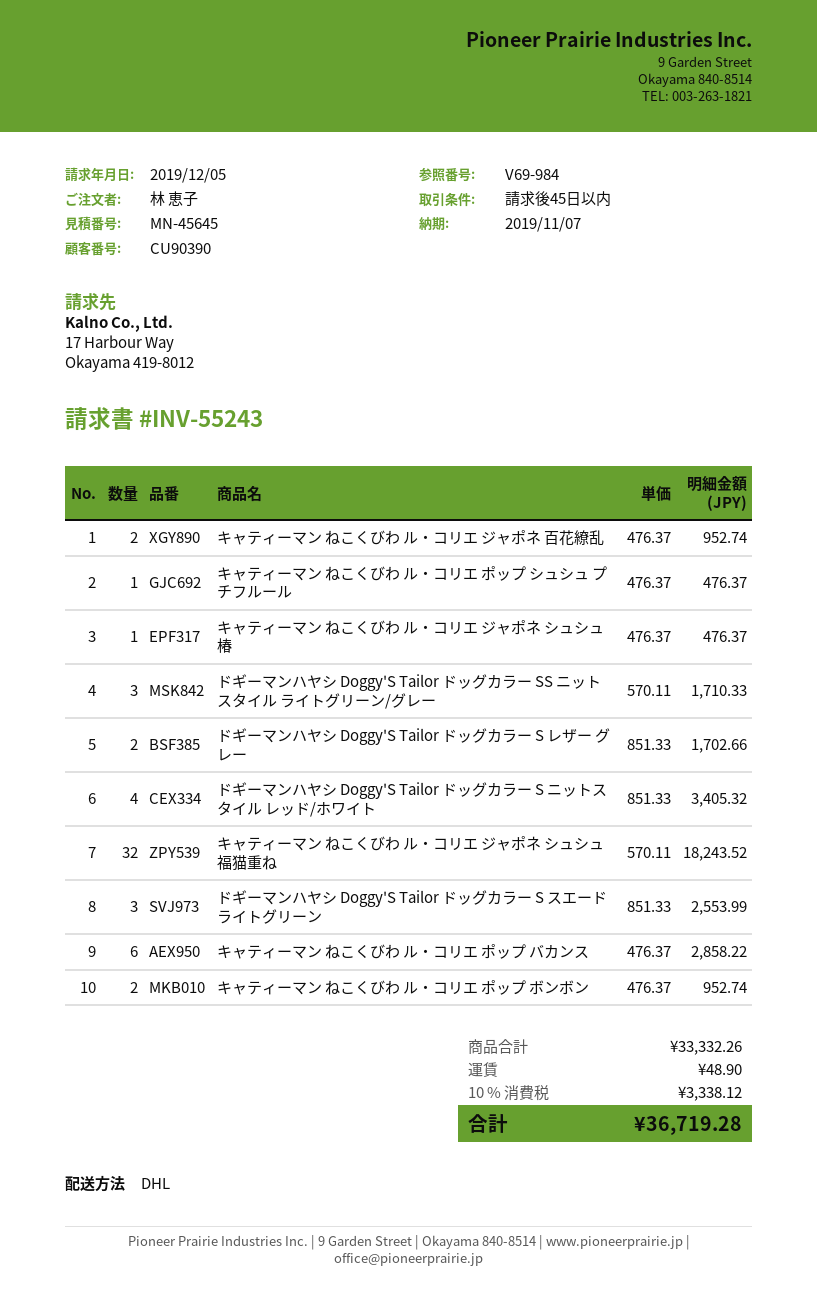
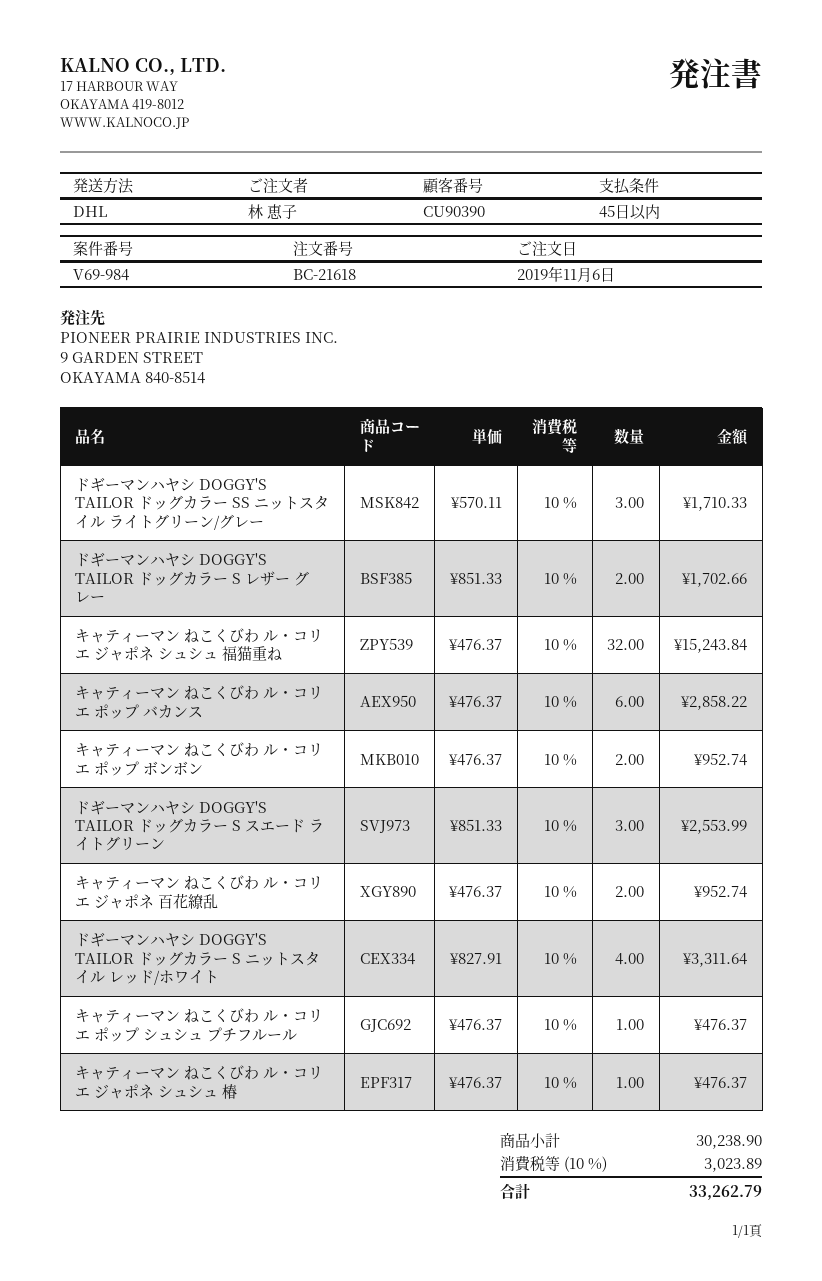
ドギーマンハヤシ Doggy'S Tailor ドッグカラー S ニットスタイル レッド/ホワイト: 4 x 851.33 = 3405.32 -> 4 x 827.91 = 3311.64
キャティーマン ねこくびわ ル・コリエ ジャポネ シュシュ 福猫重ね: 32 x 570.11 = 18243.52 -> 32 x 476.37 = 15243.84
subtotal: 33332.26 -> 30238.90
shipping: 48.90 -> none
tax: 10% = 3338.12 -> 10% = 3023.89
total: 36719.28 -> 33262.79

